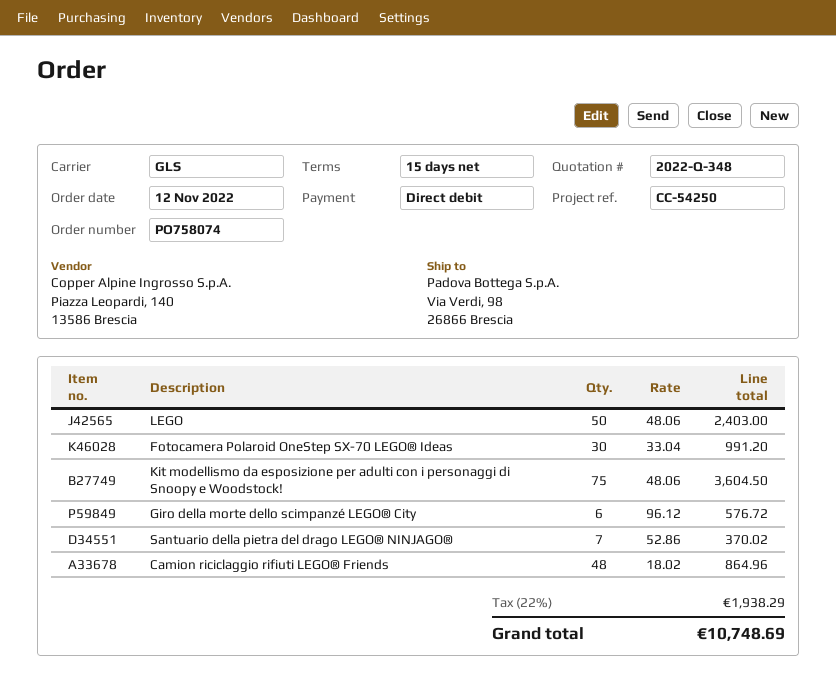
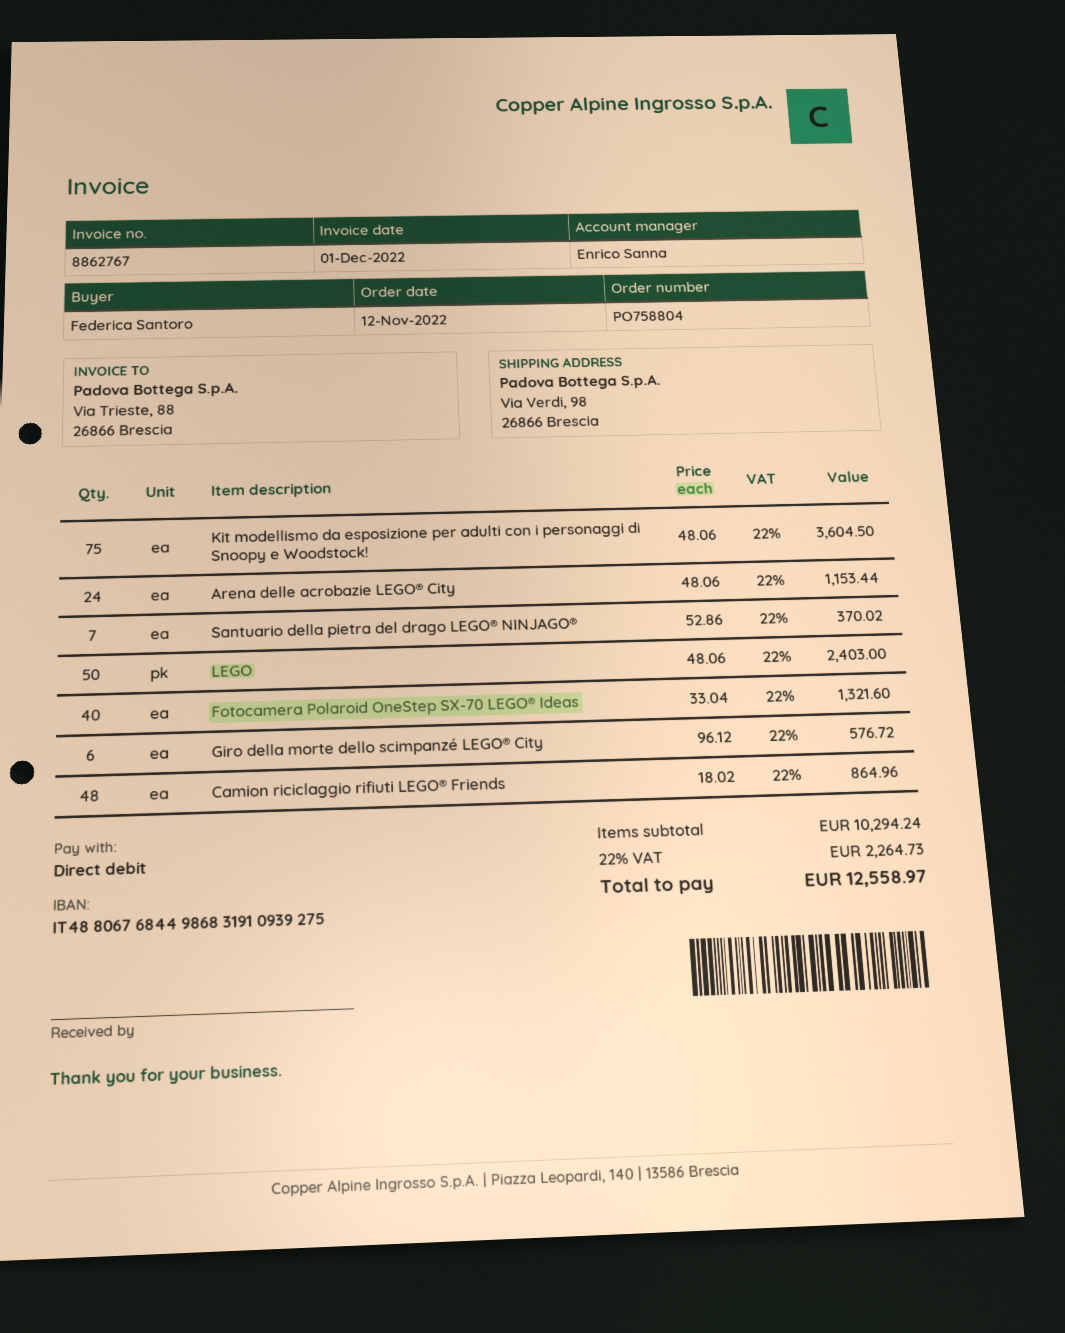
order number: PO758074 -> PO758804
Fotocamera Polaroid OneStep SX-70 LEGO® Ideas: 30 x 33.04 = 991.20 -> 40 x 33.04 = 1321.60
Arena delle acrobazie LEGO® City: none -> 24 x 48.06 = 1153.44
tax: 22% = 1938.29 -> 22% = 2264.73
total: 10748.69 -> 12558.97

